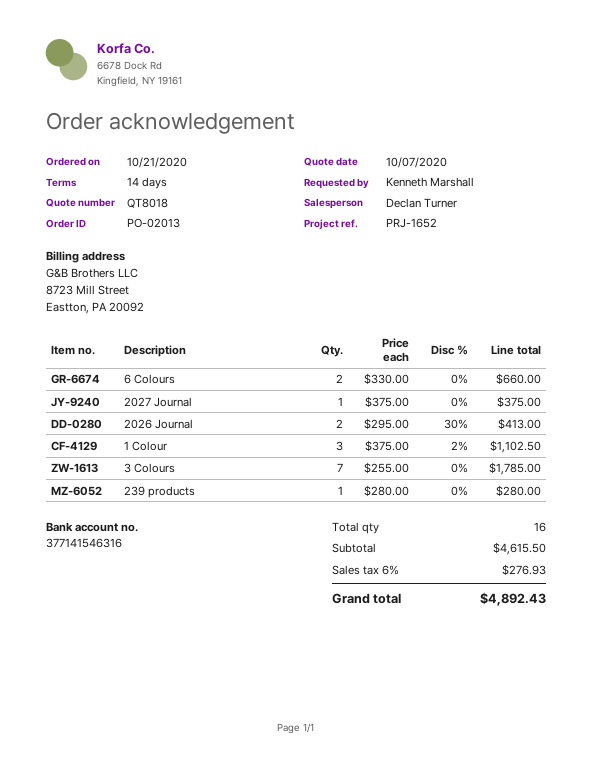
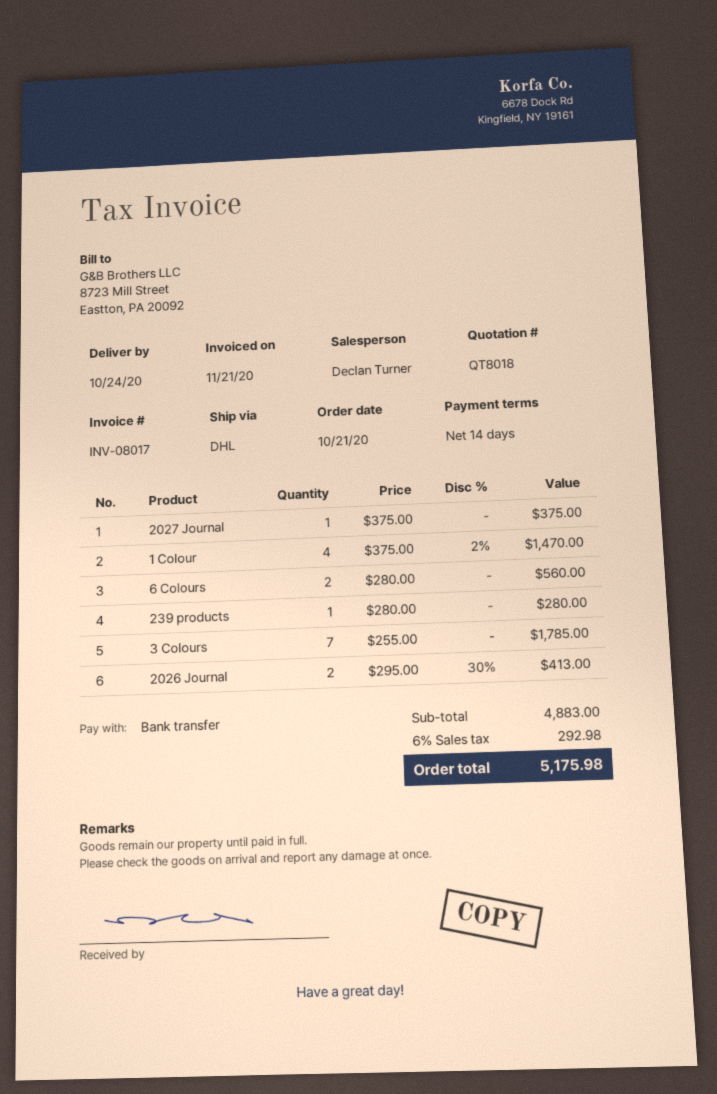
6 Colours: 2 x 330.00 = 660.00 -> 2 x 280.00 = 560.00
1 Colour: 3 x 375.00 - 2% = 1102.50 -> 4 x 375.00 - 2% = 1470.00
subtotal: 4615.50 -> 4883.00
tax: 6% = 276.93 -> 6% = 292.98
total: 4892.43 -> 5175.98

